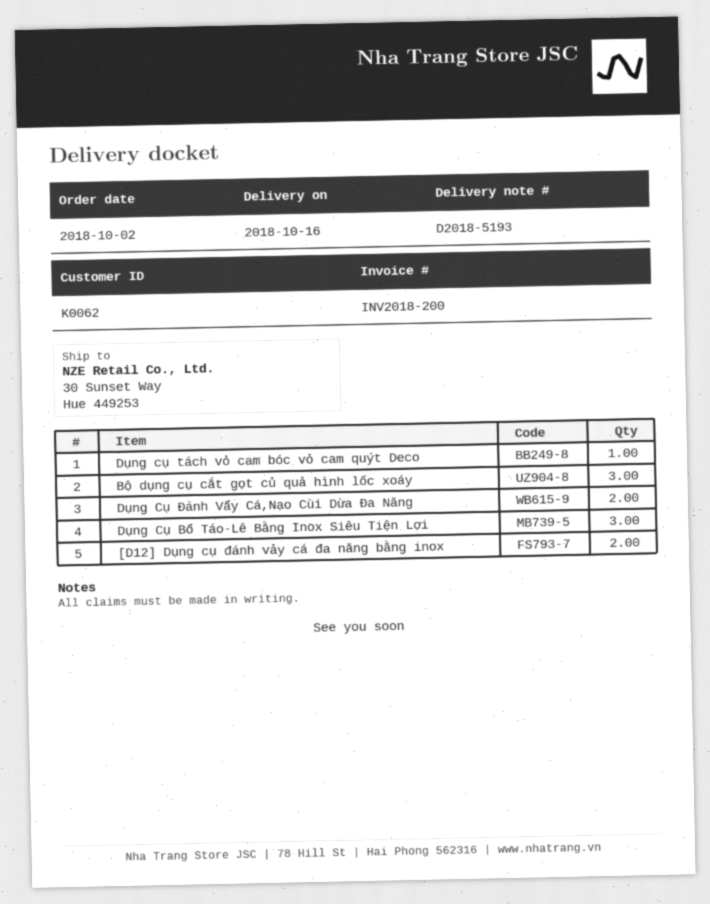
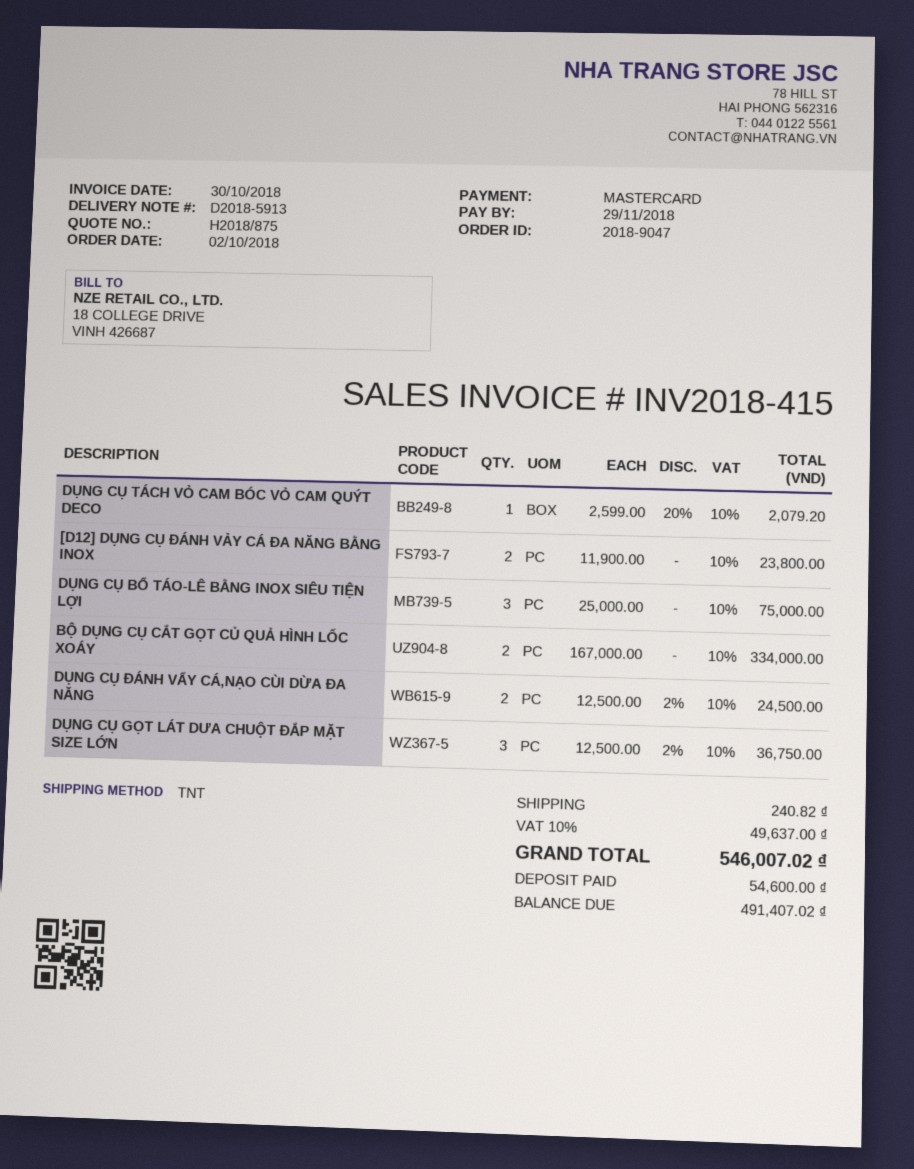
delivery note number: D2018-5193 -> D2018-5913
invoice number: INV2018-200 -> INV2018-415
Bộ dụng cụ cắt gọt củ quả hình lốc xoáy: 3 -> 2
DỤNG CỤ GỌT LÁT DƯA CHUỘT ĐẮP MẶT SIZE LỚN: none -> 3

